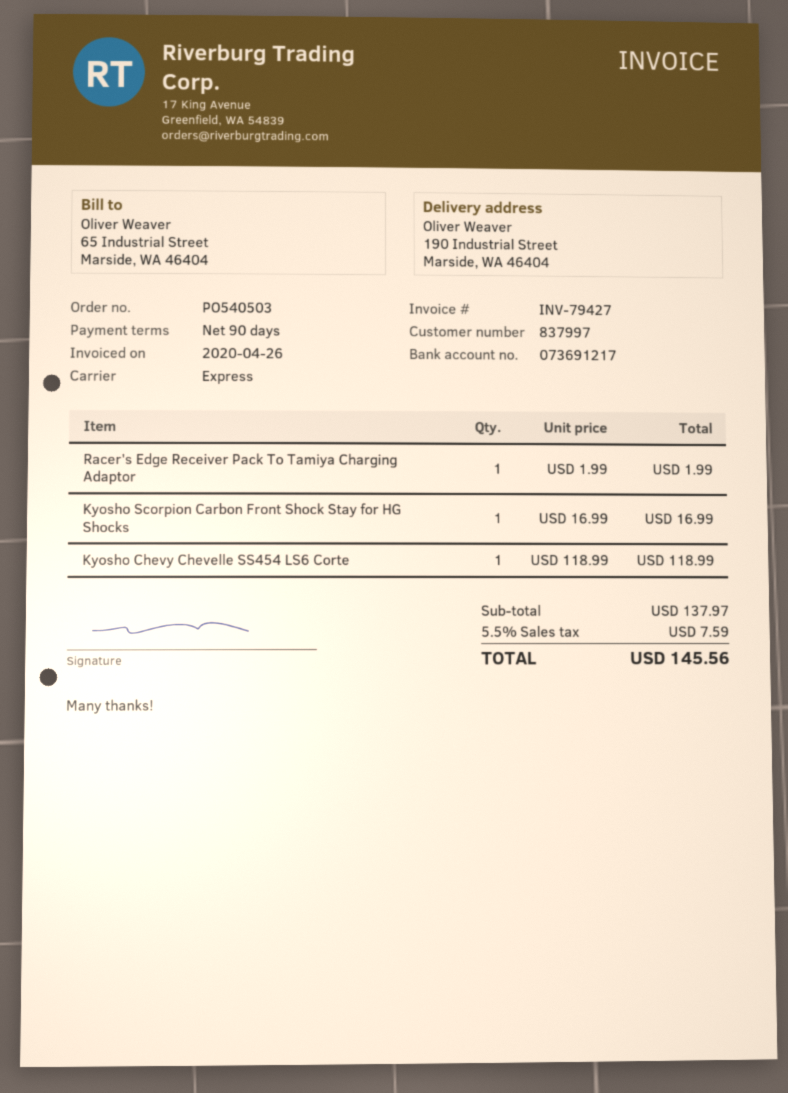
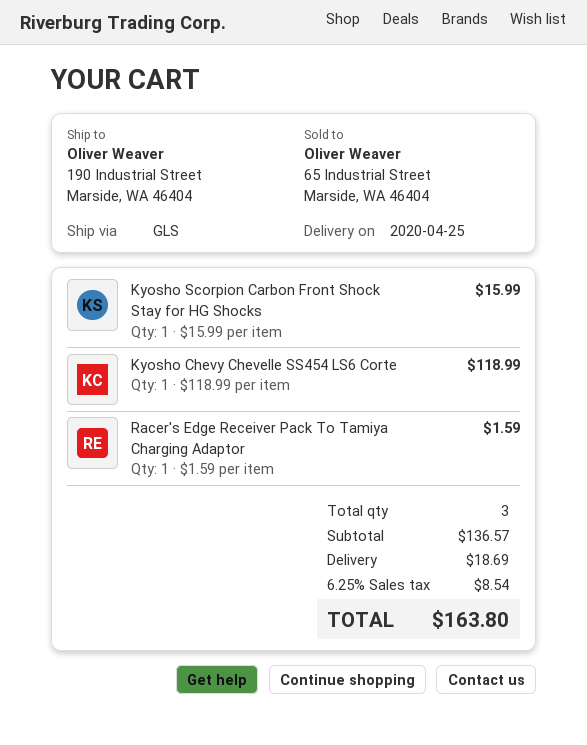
shipping method: express -> GLS
Racer's Edge Receiver Pack To Tamiya Charging Adaptor: 1 x 1.99 = 1.99 -> 1 x 1.59 = 1.59
Kyosho Scorpion Carbon Front Shock Stay for HG Shocks: 1 x 16.99 = 16.99 -> 1 x 15.99 = 15.99
subtotal: 137.97 -> 136.57
shipping: none -> 18.69
tax: 5.5% = 7.59 -> 6.25% = 8.54
total: 145.56 -> 163.80

